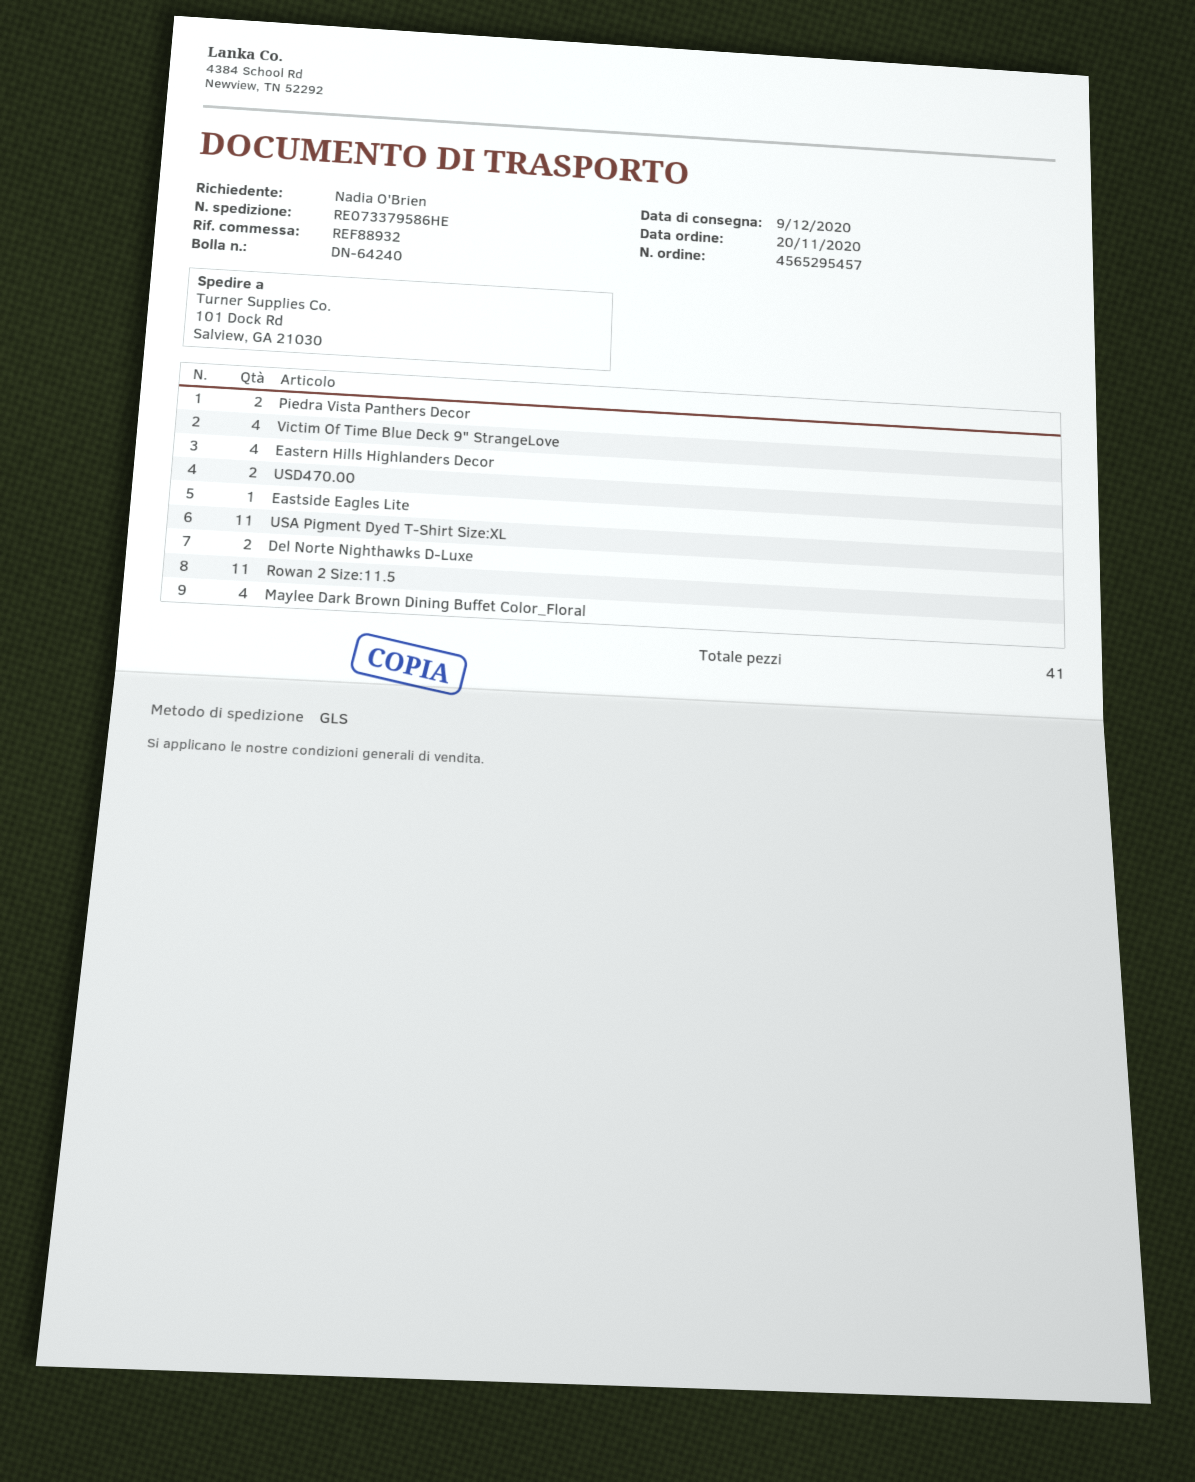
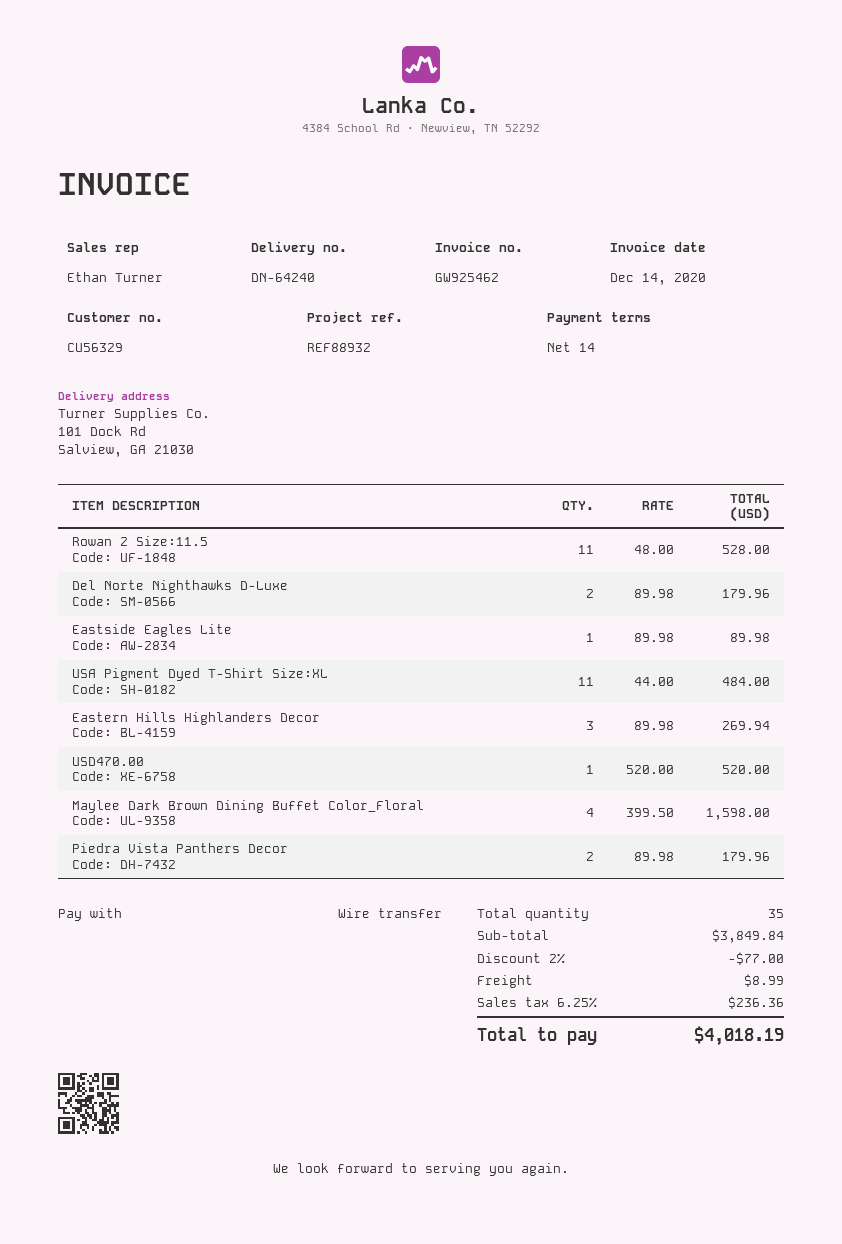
Victim Of Time Blue Deck 9" StrangeLove: 4 -> none
Eastern Hills Highlanders Decor: 4 -> 3
USD470.00: 2 -> 1
total quantity: 41 -> 35

